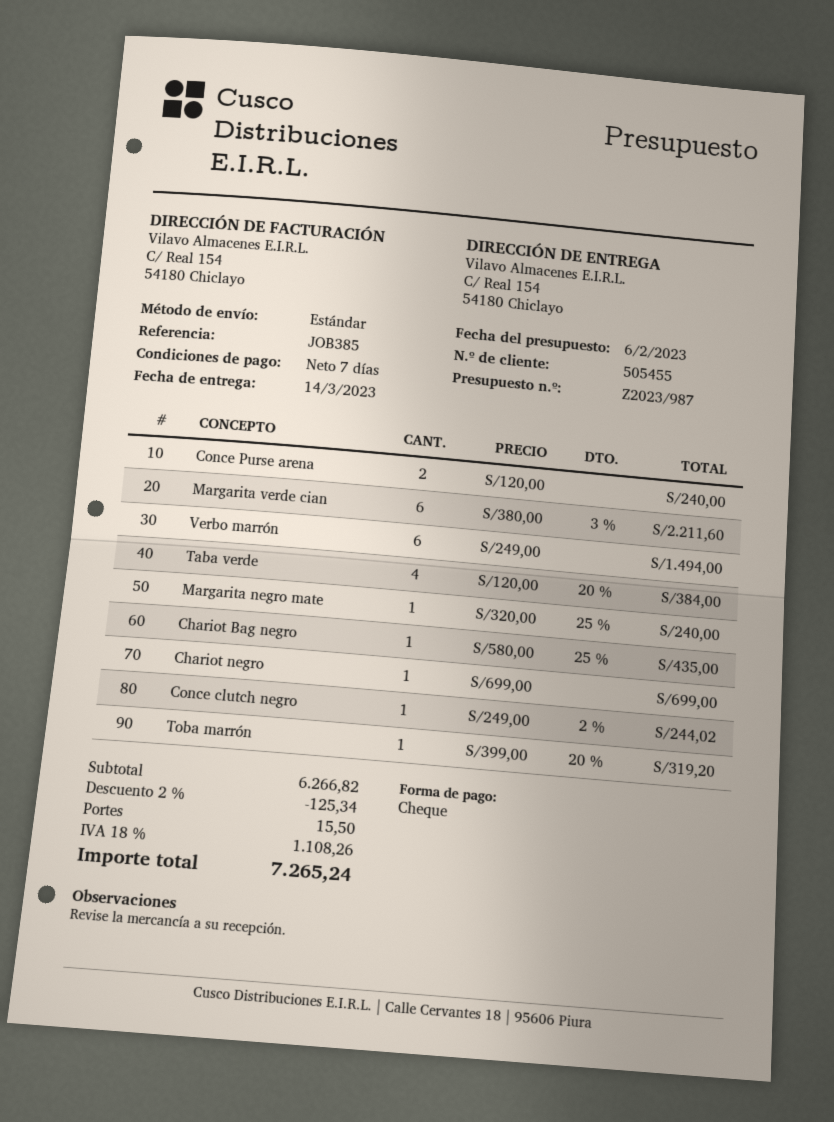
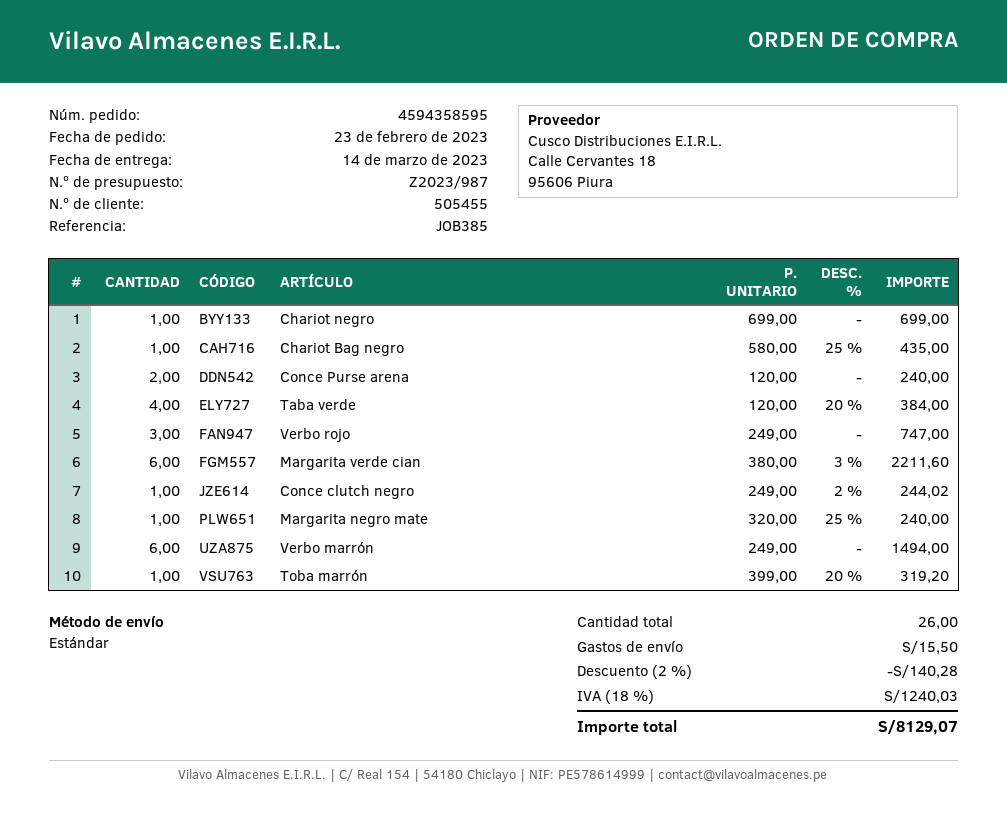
Verbo rojo: none -> 3 x 249.00 = 747.00
discount: 2% = 125.34 -> 2% = 140.28
tax: 18% = 1108.26 -> 18% = 1240.03
total: 7265.24 -> 8129.07

